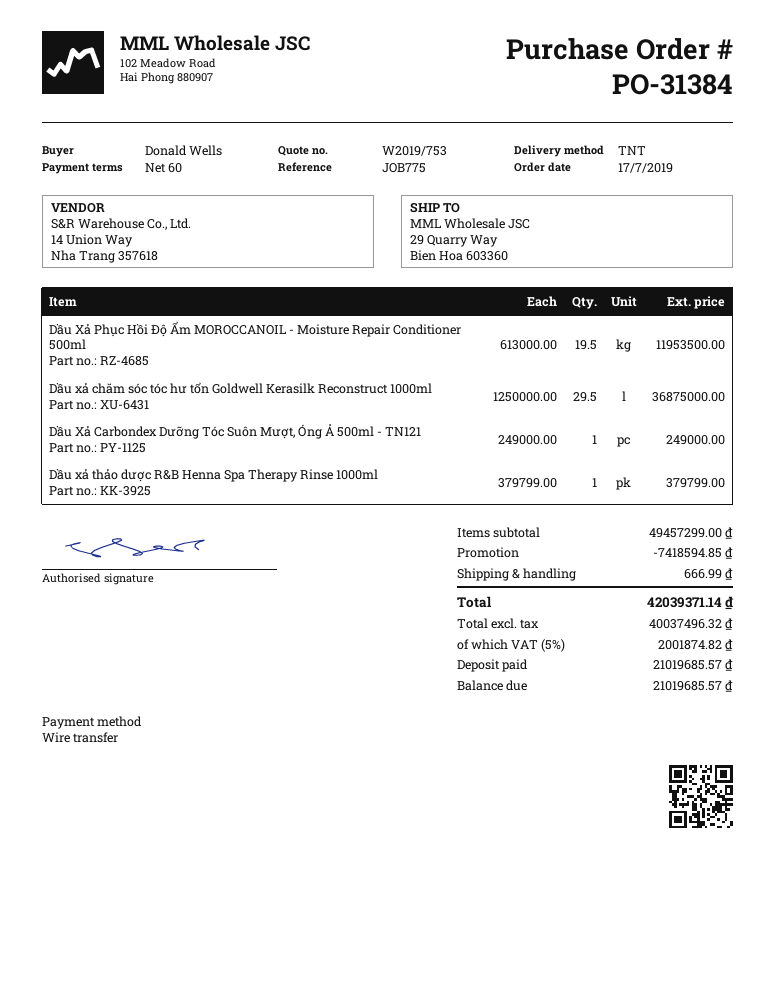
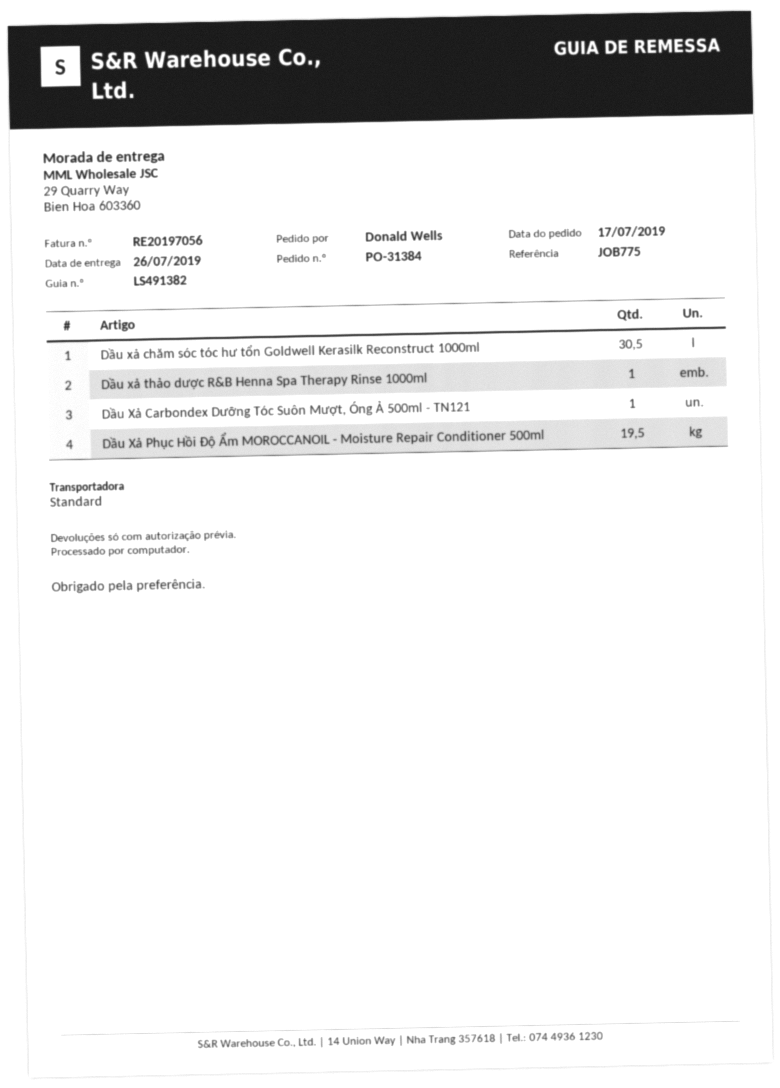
shipping method: TNT -> standard
Dầu xả chăm sóc tóc hư tổn Goldwell Kerasilk Reconstruct 1000ml: 29.5 -> 30.5

